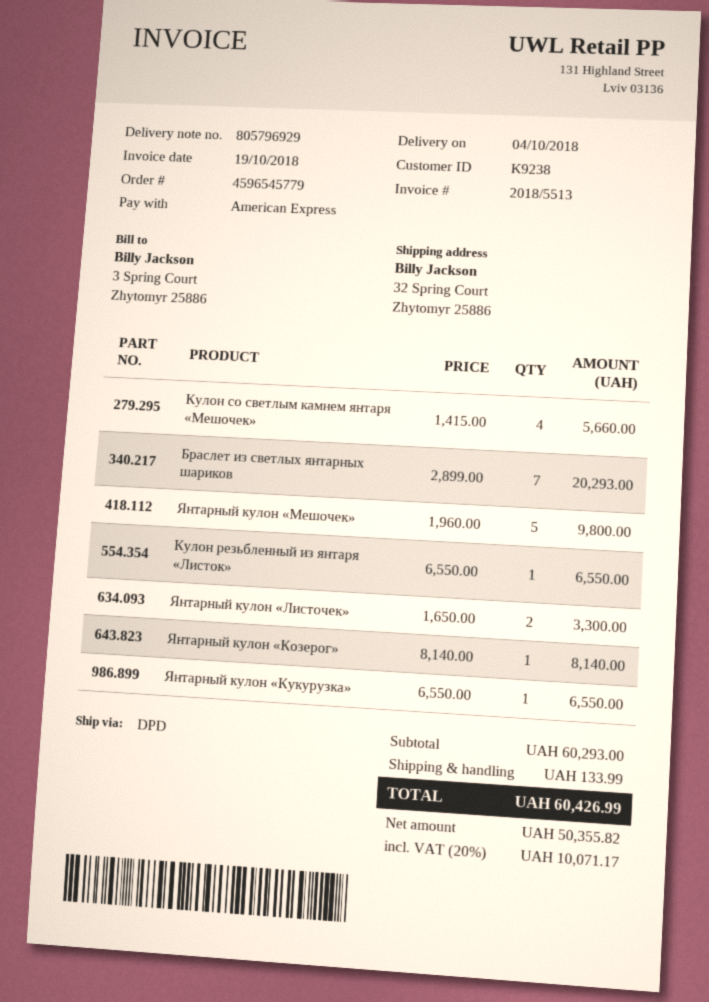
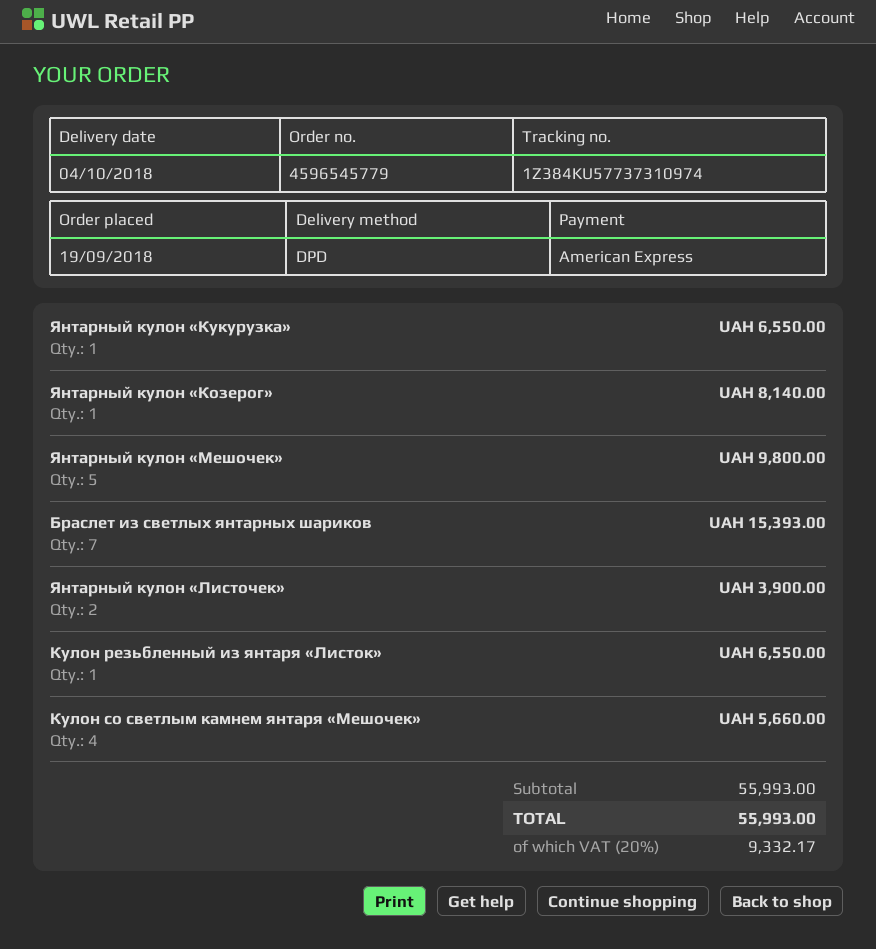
Браслет из светлых янтарных шариков: 7 for 20293.00 -> 7 for 15393.00
Янтарный кулон «Листочек»: 2 for 3300.00 -> 2 for 3900.00
subtotal: 60293.00 -> 55993.00
shipping: 133.99 -> none
tax: 20% = 10071.17 -> 20% = 9332.17
total: 60426.99 -> 55993.00

